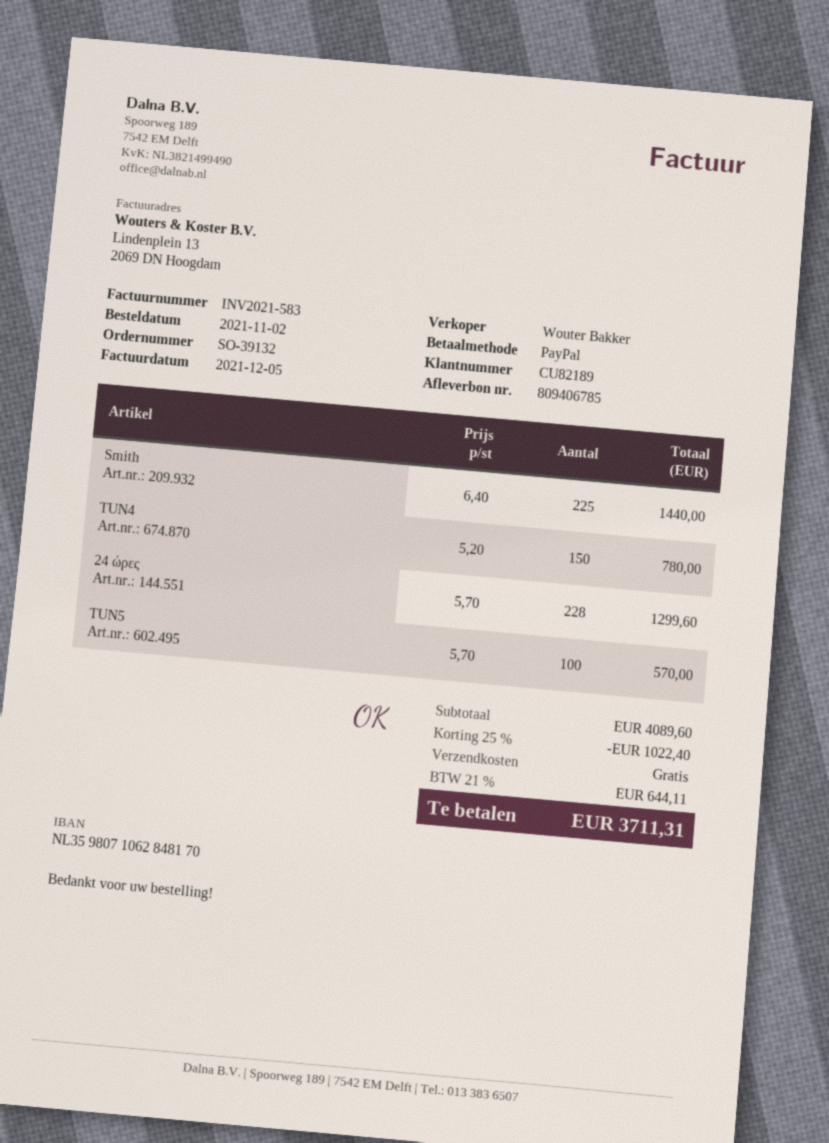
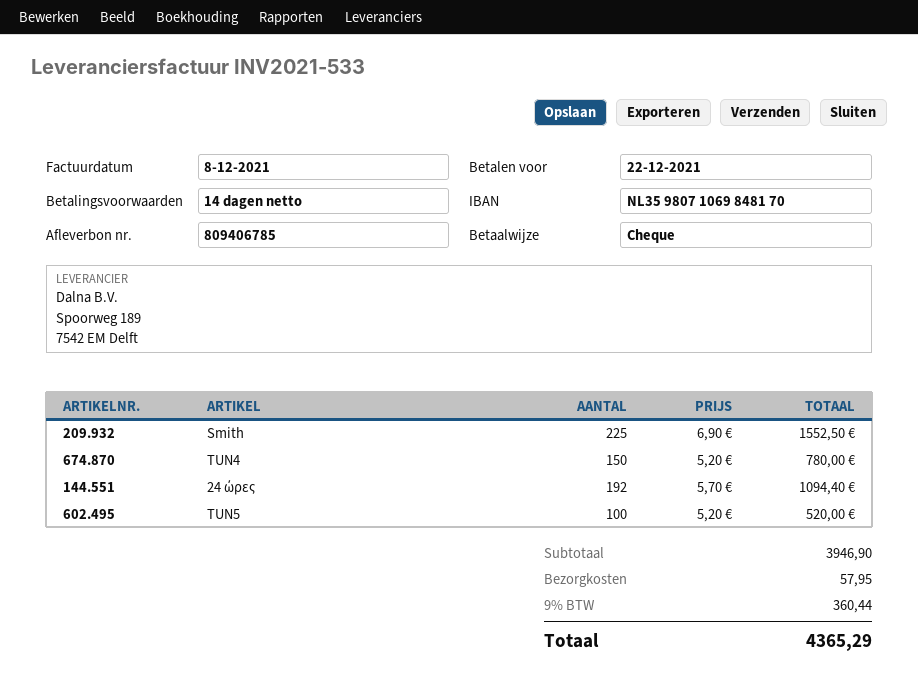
invoice number: INV2021-583 -> INV2021-533
invoice date: 2021-12-05 -> 2021-12-08
payment method: PayPal -> cheque
bank account: NL3598071062848170 -> NL3598071069848170
Smith: 225 x 6.40 = 1440.00 -> 225 x 6.90 = 1552.50
24 ώρες: 228 x 5.70 = 1299.60 -> 192 x 5.70 = 1094.40
TUN5: 100 x 5.70 = 570.00 -> 100 x 5.20 = 520.00
subtotal: 4089.60 -> 3946.90
discount: 25% = 1022.40 -> none
shipping: 0.00 -> 57.95
tax: 21% = 644.11 -> 9% = 360.44
total: 3711.31 -> 4365.29

